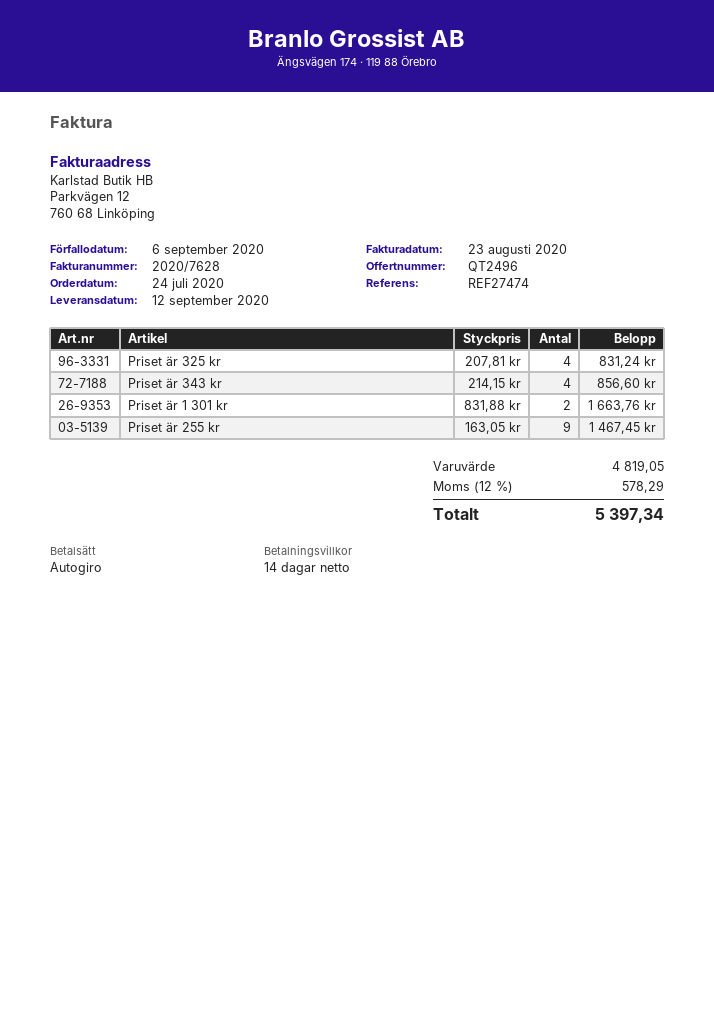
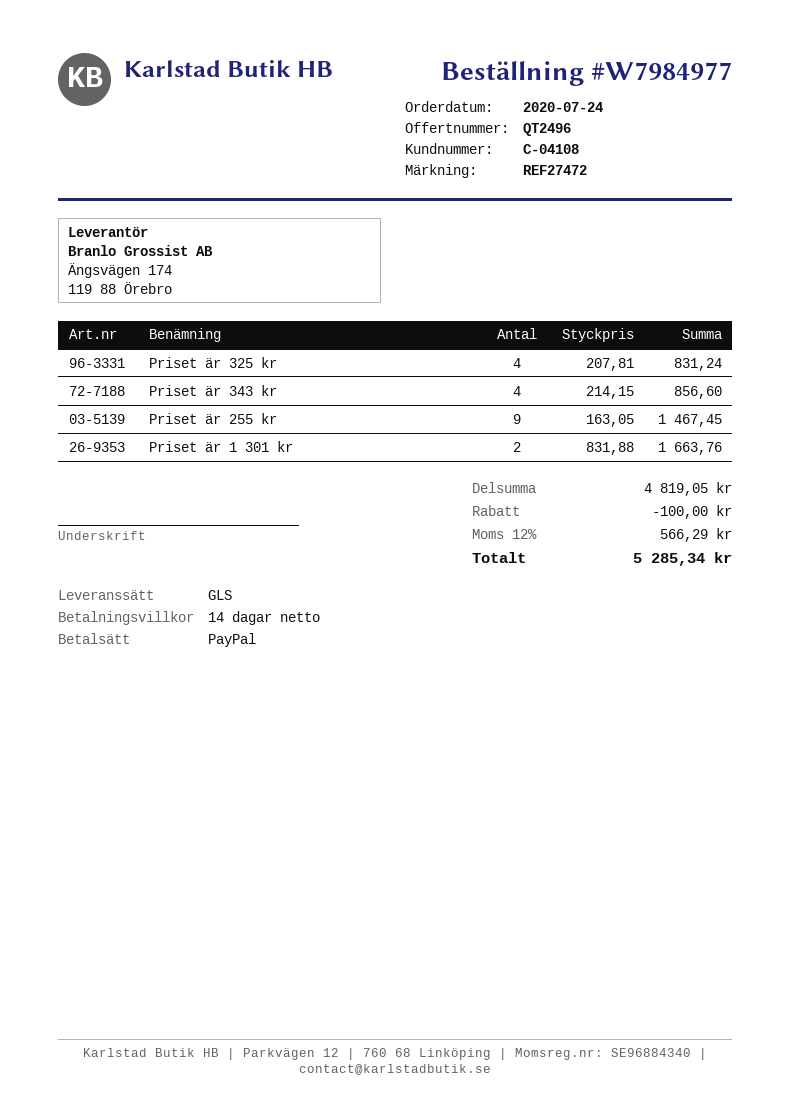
reference: REF27474 -> REF27472
payment method: direct debit -> PayPal
discount: none -> 100.00
tax: 12% = 578.29 -> 12% = 566.29
total: 5397.34 -> 5285.34

